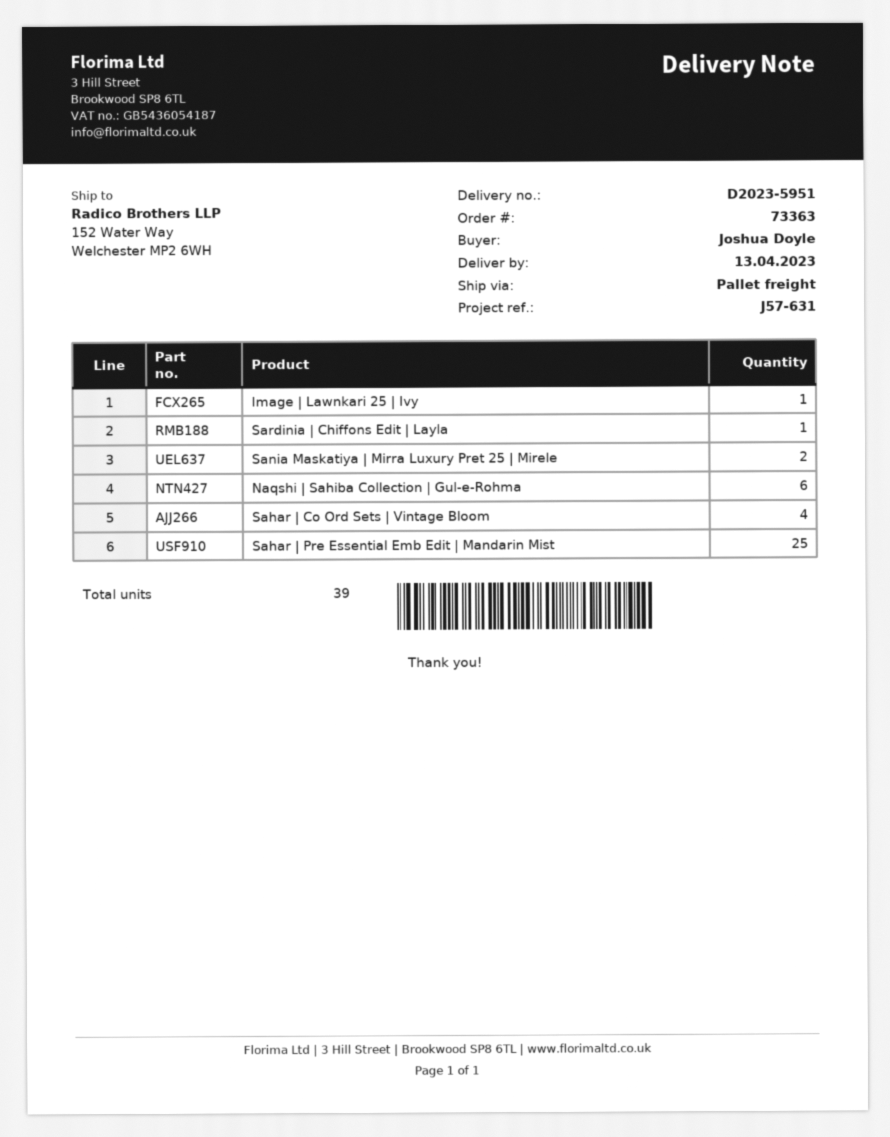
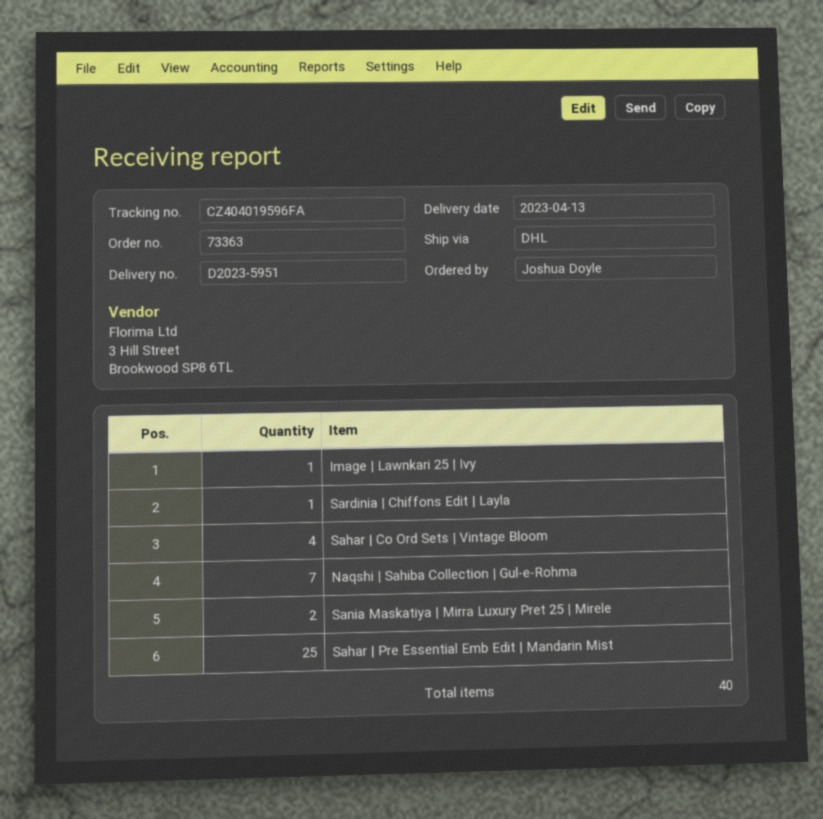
shipping method: pallet freight -> DHL
Naqshi | Sahiba Collection | Gul-e-Rohma: 6 -> 7
total quantity: 39 -> 40

